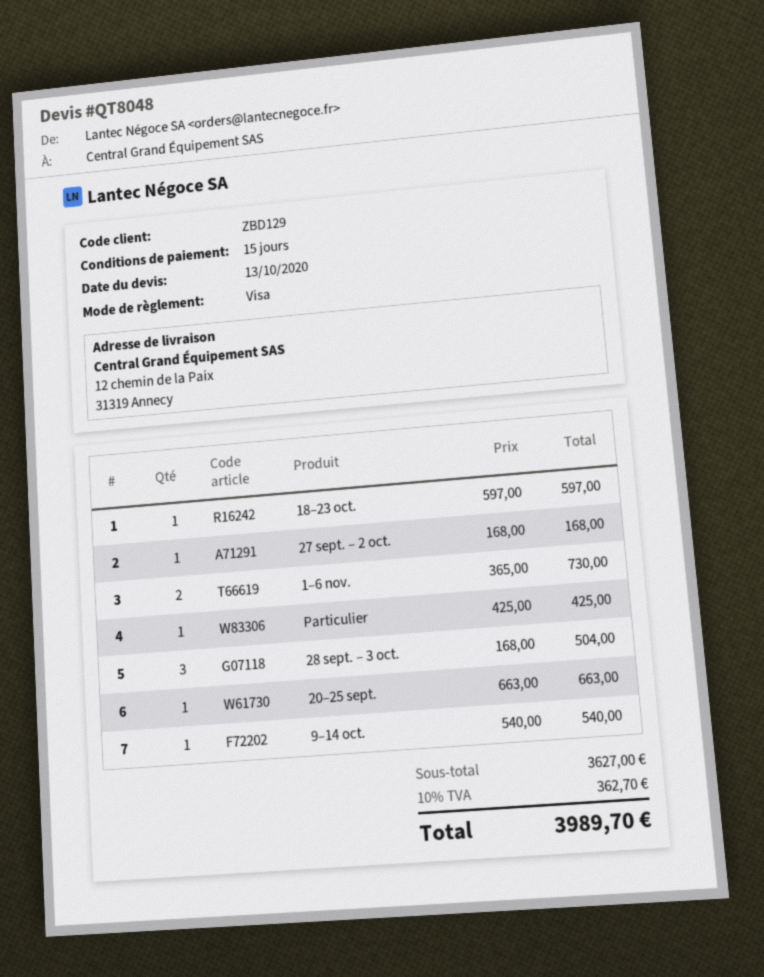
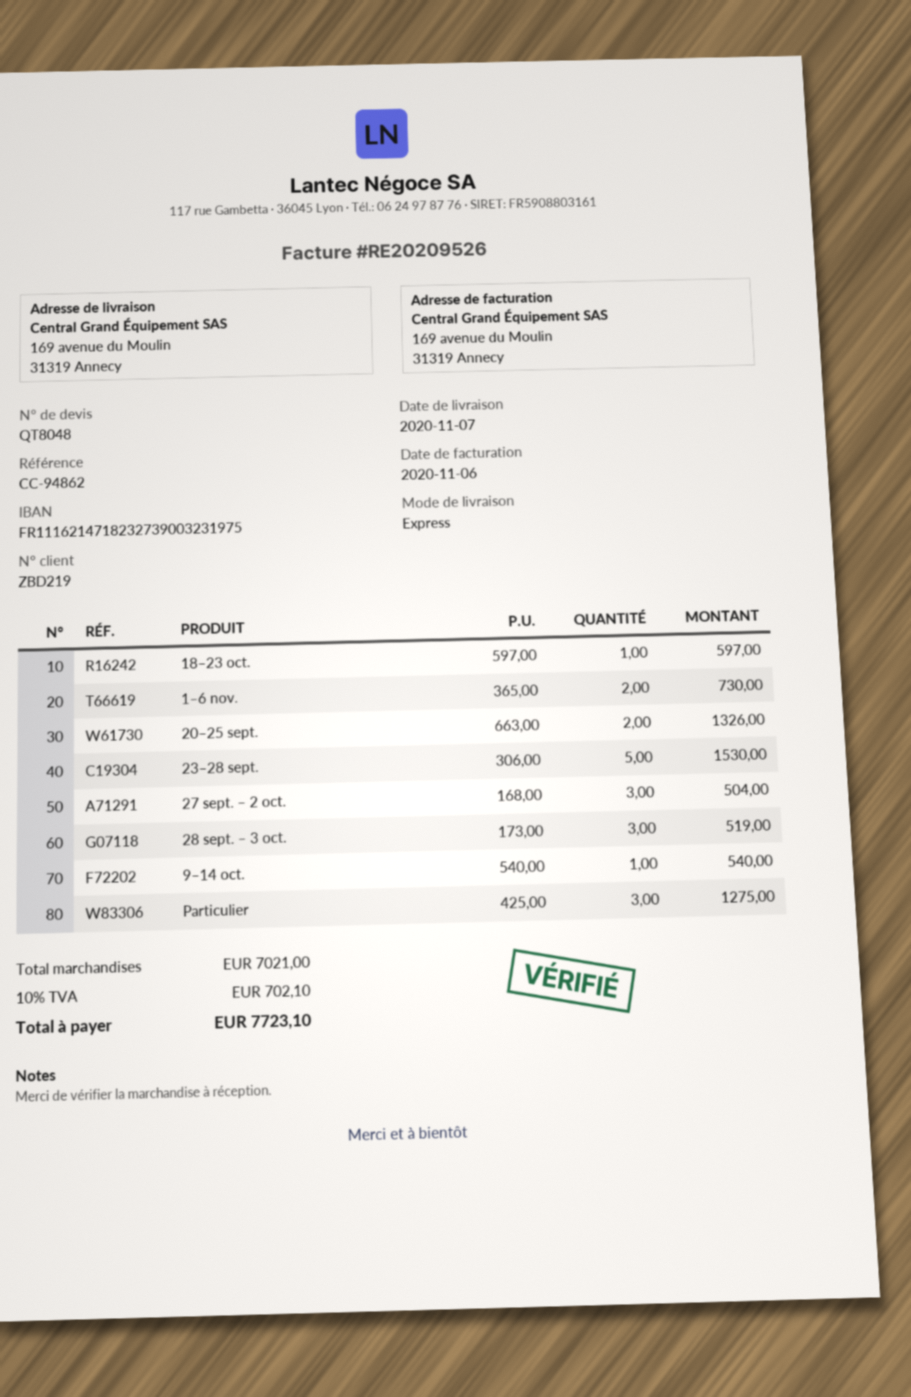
customer number: ZBD129 -> ZBD219
ship to: 12 chemin de la Paix, 31319 Annecy -> 169 avenue du Moulin, 31319 Annecy
27 sept. – 2 oct.: 1 x 168.00 = 168.00 -> 3 x 168.00 = 504.00
Particulier: 1 x 425.00 = 425.00 -> 3 x 425.00 = 1275.00
28 sept. – 3 oct.: 3 x 168.00 = 504.00 -> 3 x 173.00 = 519.00
20–25 sept.: 1 x 663.00 = 663.00 -> 2 x 663.00 = 1326.00
23–28 sept.: none -> 5 x 306.00 = 1530.00
subtotal: 3627.00 -> 7021.00
tax: 10% = 362.70 -> 10% = 702.10
total: 3989.70 -> 7723.10

